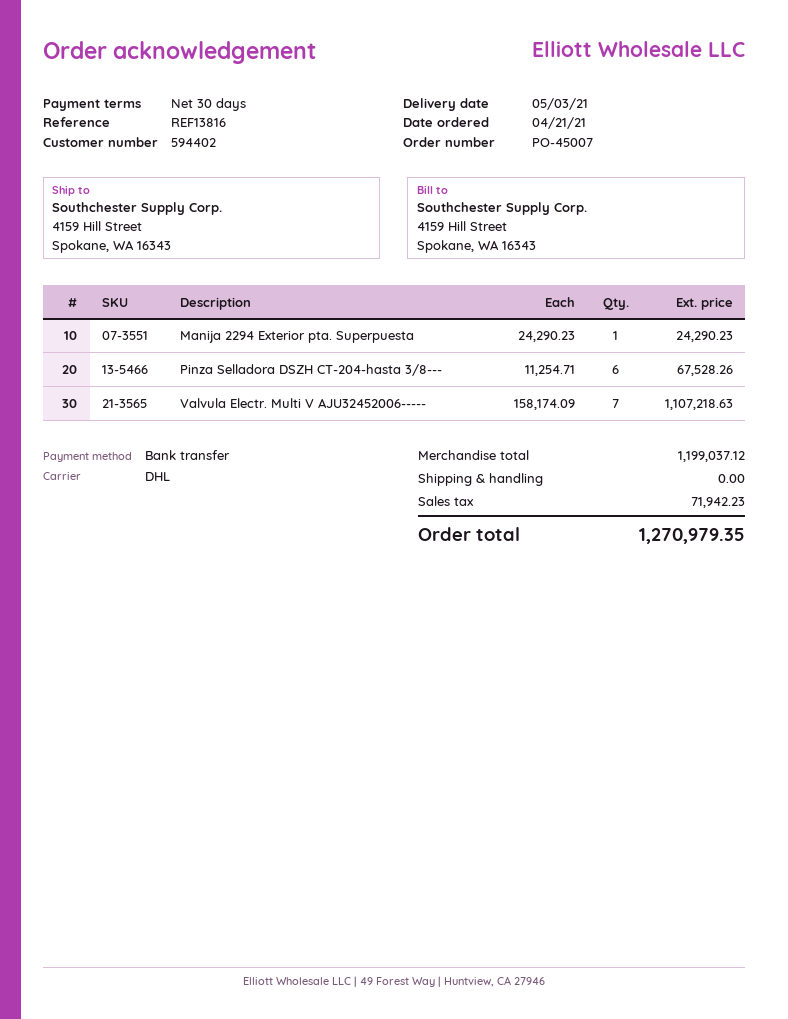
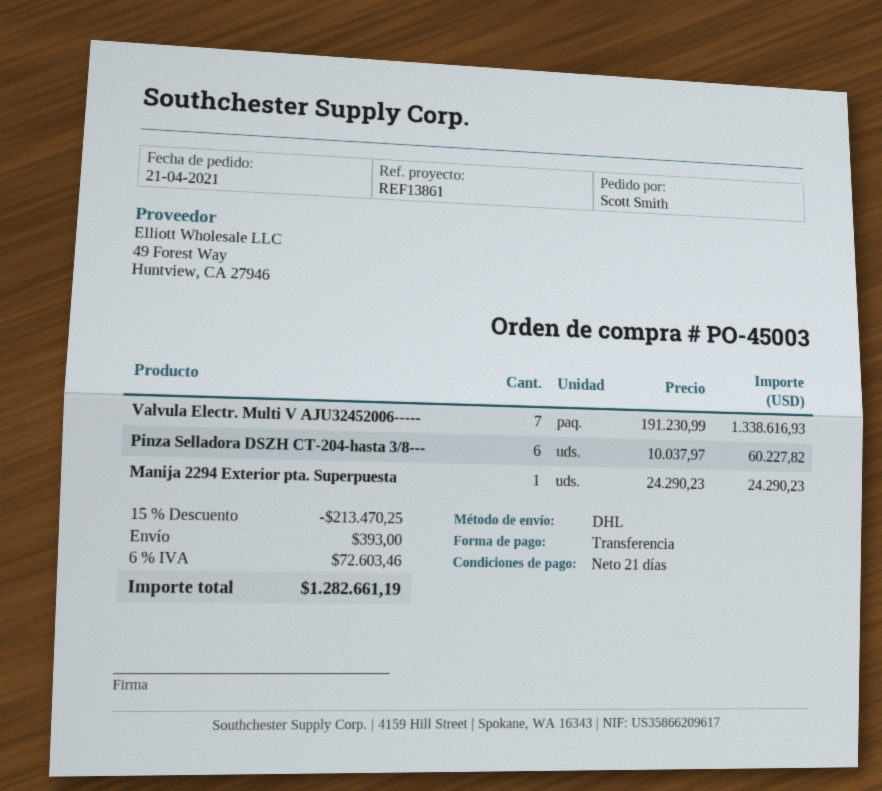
order number: PO-45007 -> PO-45003
payment terms: 30 days -> 21 days
reference: REF13816 -> REF13861
Pinza Selladora DSZH CT-204-hasta 3/8---: 6 x 11254.71 = 67528.26 -> 6 x 10037.97 = 60227.82
Valvula Electr. Multi V AJU32452006-----: 7 x 158174.09 = 1107218.63 -> 7 x 191230.99 = 1338616.93
discount: none -> 15% = 213470.25
shipping: 0.00 -> 393.00
tax: 71942.23 -> 72603.46
total: 1270979.35 -> 1282661.19

